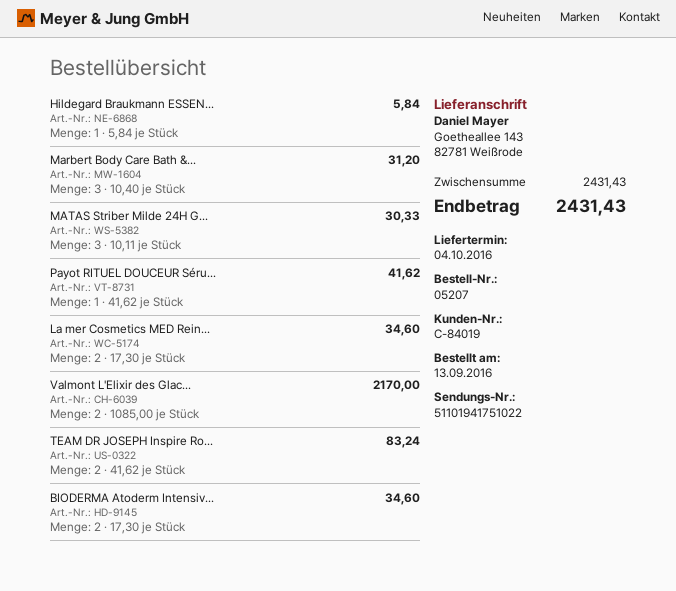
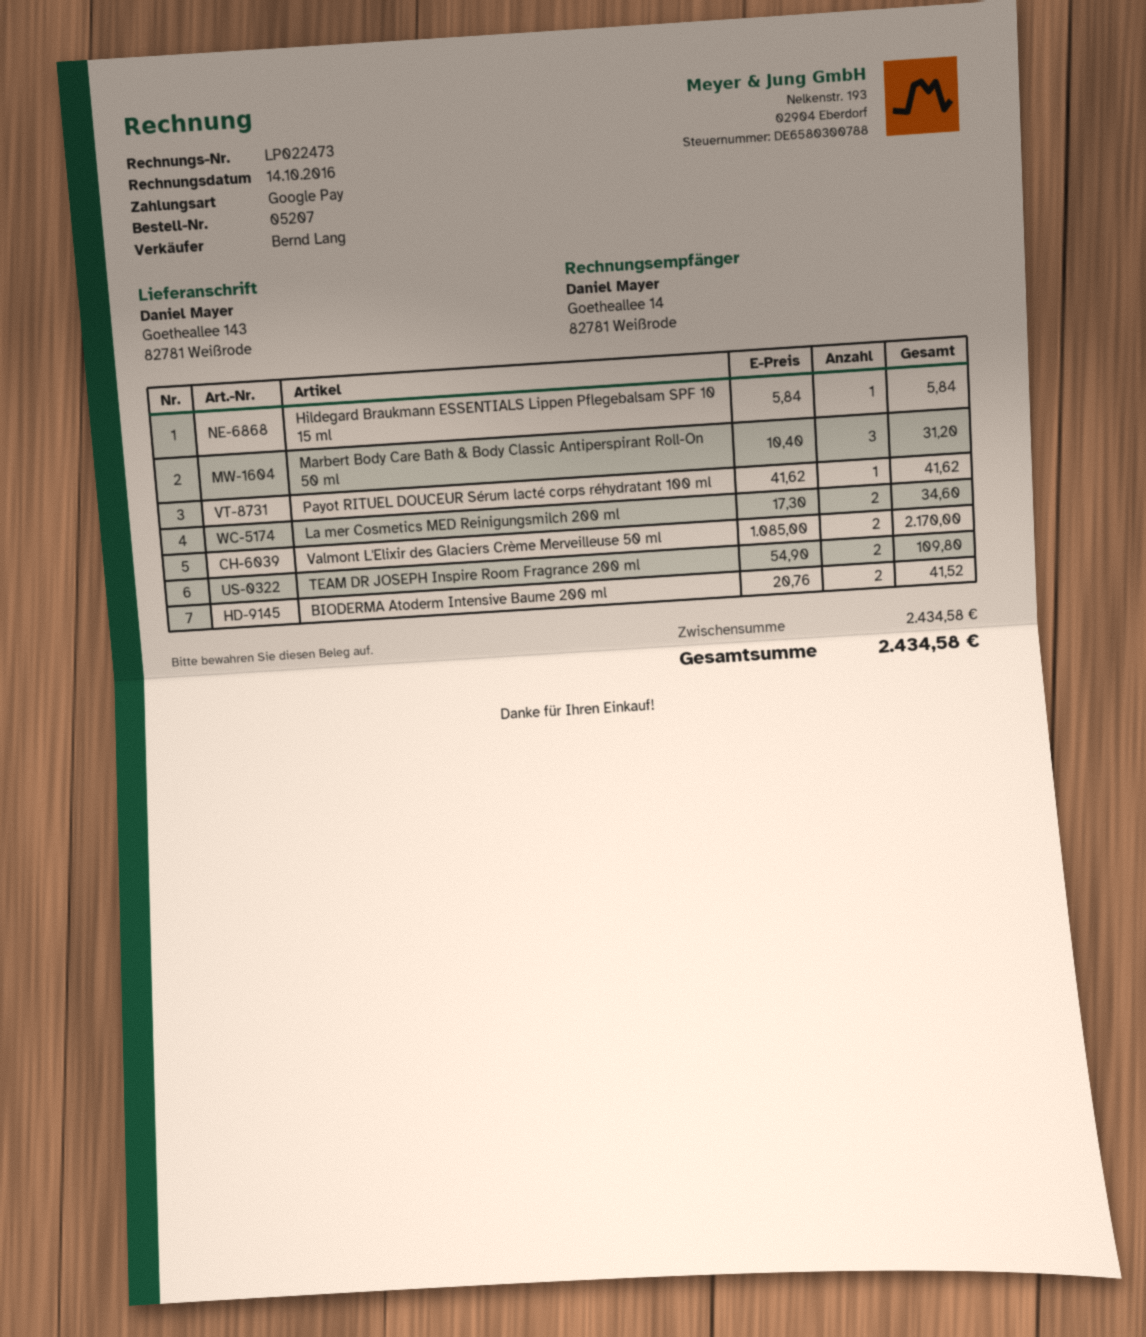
MATAS Striber Milde 24H G...: 3 x 10.11 = 30.33 -> none
TEAM DR JOSEPH Inspire Ro...: 2 x 41.62 = 83.24 -> 2 x 54.90 = 109.80
BIODERMA Atoderm Intensiv...: 2 x 17.30 = 34.60 -> 2 x 20.76 = 41.52
subtotal: 2431.43 -> 2434.58
total: 2431.43 -> 2434.58

